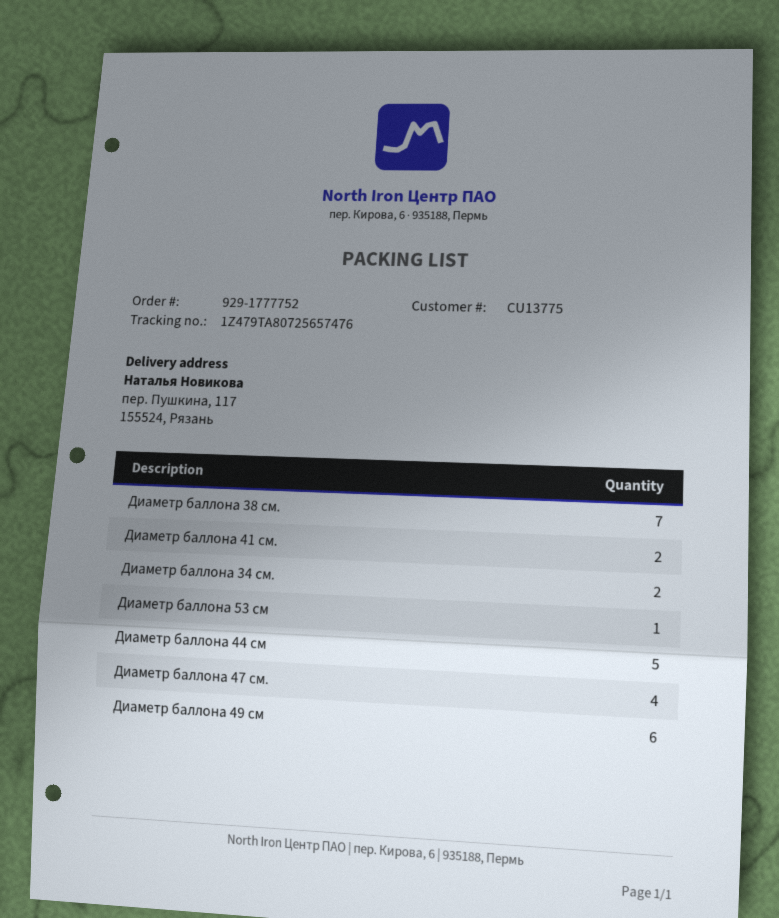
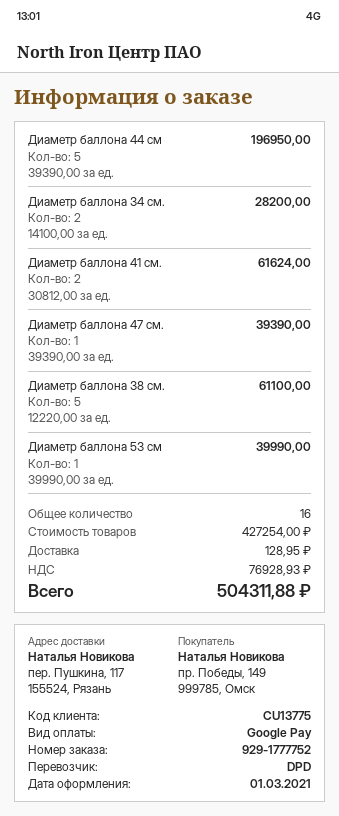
Диаметр баллона 38 см.: 7 -> 5
Диаметр баллона 47 см.: 4 -> 1
Диаметр баллона 49 см: 6 -> none

